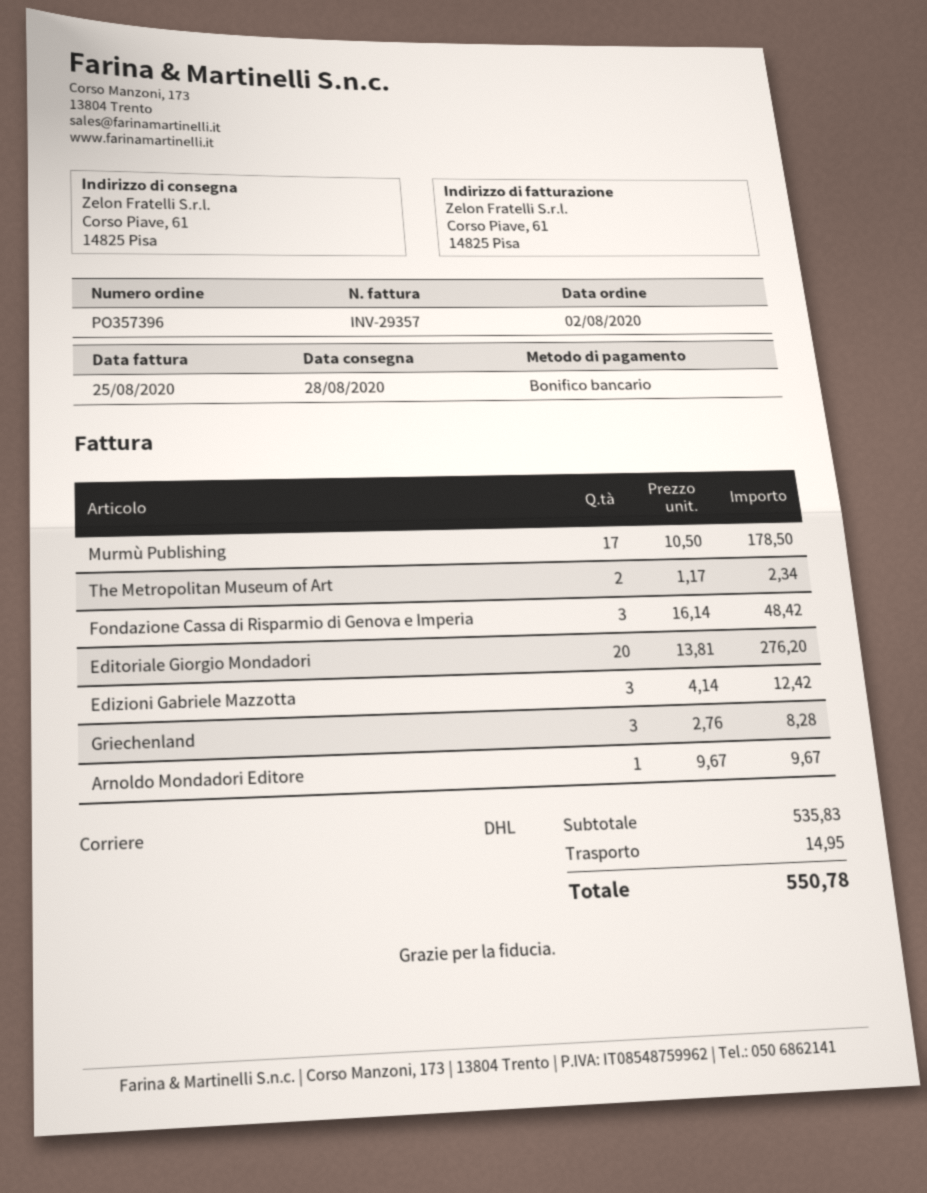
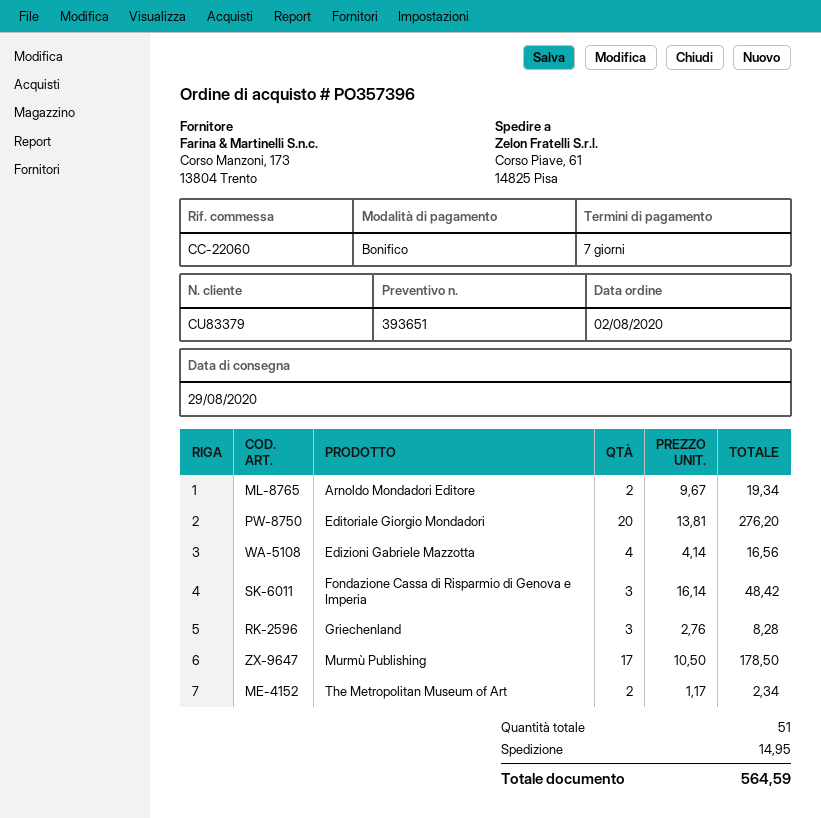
delivery date: 2020-08-28 -> 2020-08-29
Edizioni Gabriele Mazzotta: 3 x 4.14 = 12.42 -> 4 x 4.14 = 16.56
Arnoldo Mondadori Editore: 1 x 9.67 = 9.67 -> 2 x 9.67 = 19.34
total: 550.78 -> 564.59

